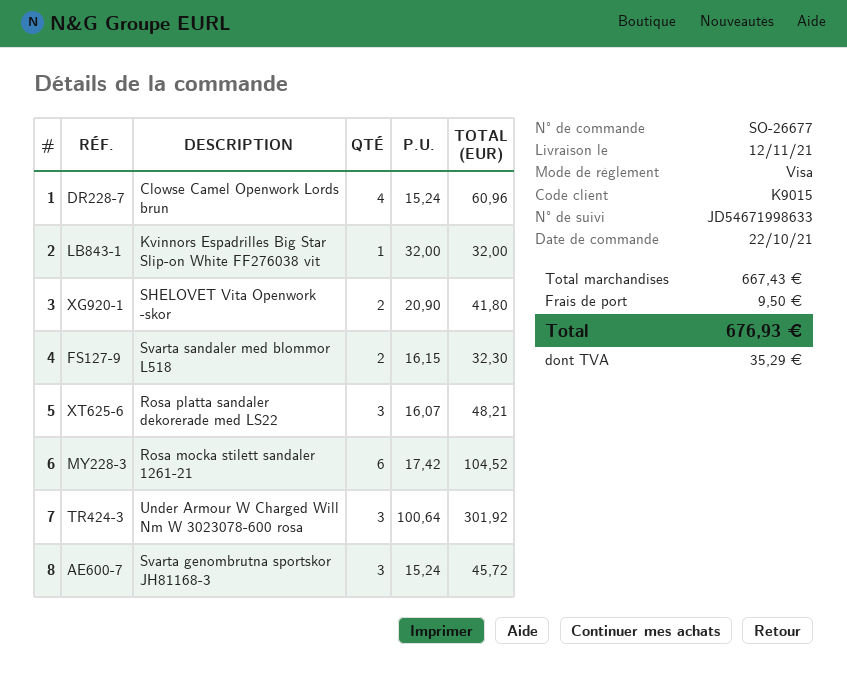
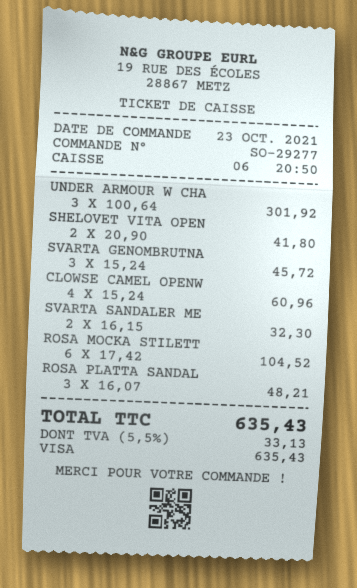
order number: SO-26677 -> SO-29277
order date: 2021-10-22 -> 2021-10-23
Kvinnors Espadrilles Big Star Slip-on White FF276038 vit: 1 x 32.00 = 32.00 -> none
shipping: 9.50 -> none
tax: 35.29 -> 33.13
total: 676.93 -> 635.43

